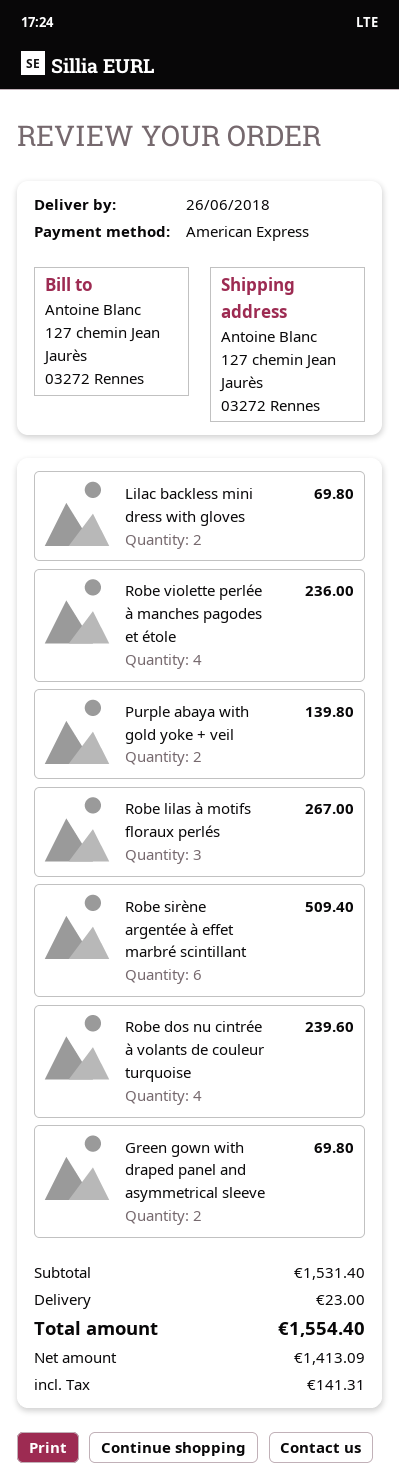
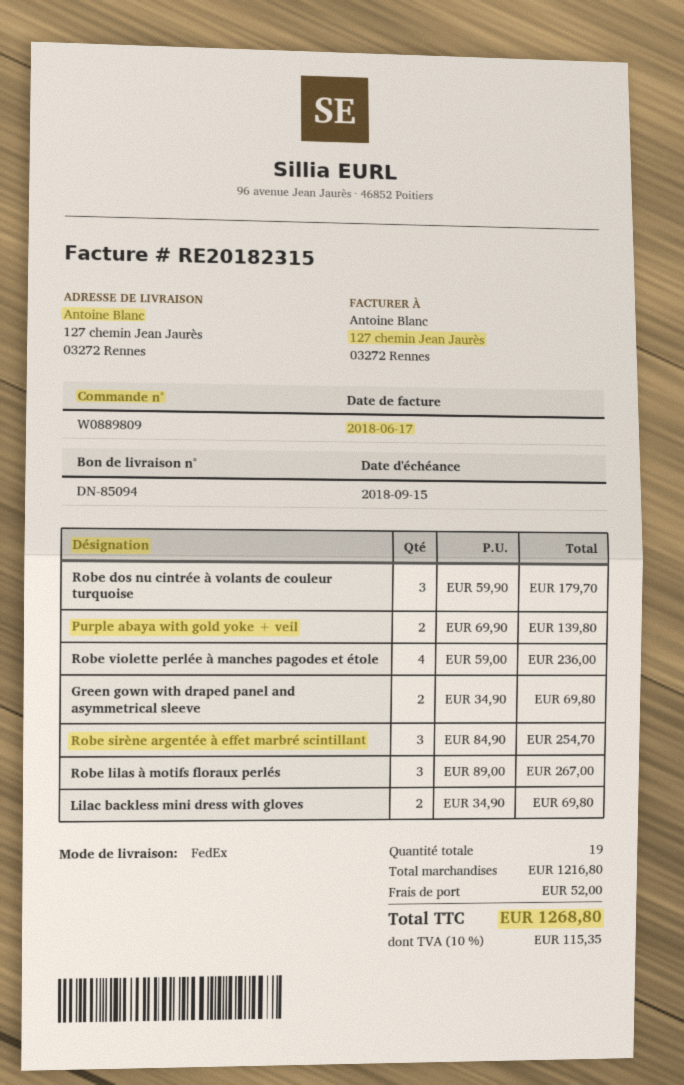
Robe sirène argentée à effet marbré scintillant: 6 for 509.40 -> 3 for 254.70
Robe dos nu cintrée à volants de couleur turquoise: 4 for 239.60 -> 3 for 179.70
subtotal: 1531.40 -> 1216.80
shipping: 23.00 -> 52.00
tax: 141.31 -> 115.35
total: 1554.40 -> 1268.80

